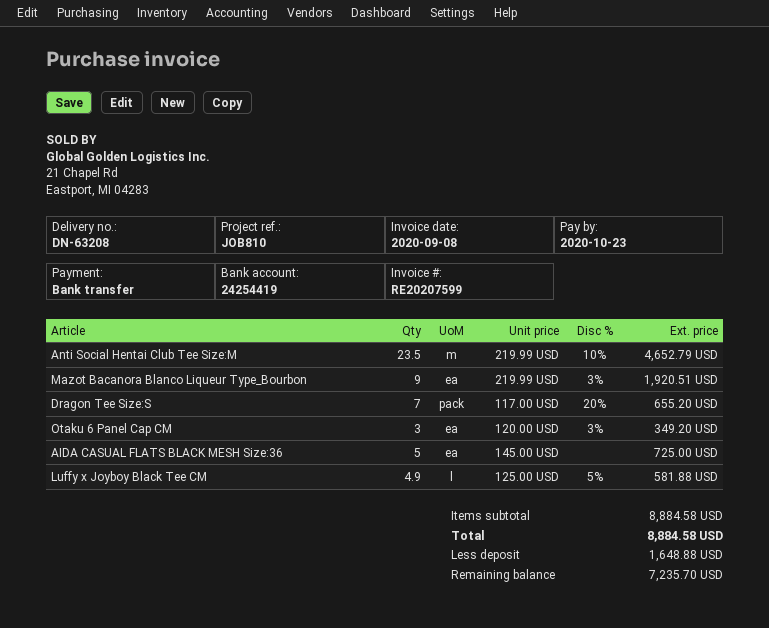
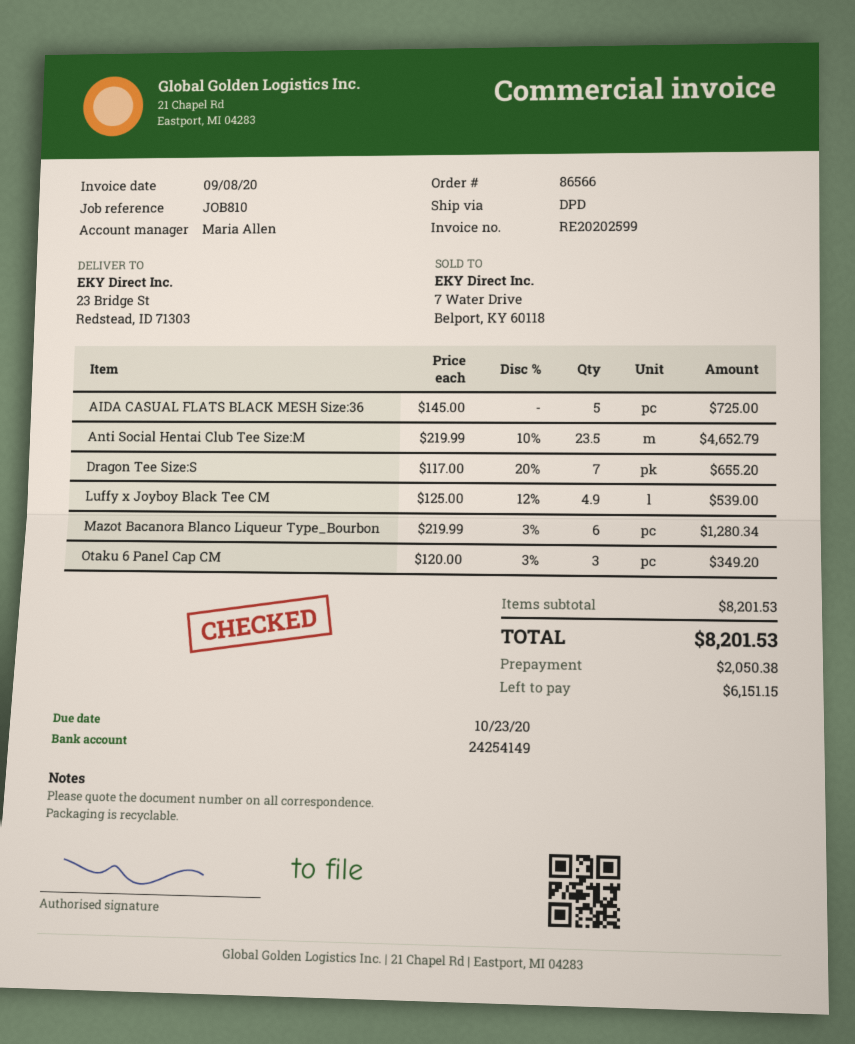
invoice number: RE20207599 -> RE20202599
bank account: 24254419 -> 24254149
Mazot Bacanora Blanco Liqueur Type_Bourbon: 9 x 219.99 - 3% = 1920.51 -> 6 x 219.99 - 3% = 1280.34
Luffy x Joyboy Black Tee CM: 4.9 x 125.00 - 5% = 581.88 -> 4.9 x 125.00 - 12% = 539.00
subtotal: 8884.58 -> 8201.53
total: 8884.58 -> 8201.53
deposit: 1648.88 -> 2050.38
balance: 7235.70 -> 6151.15

